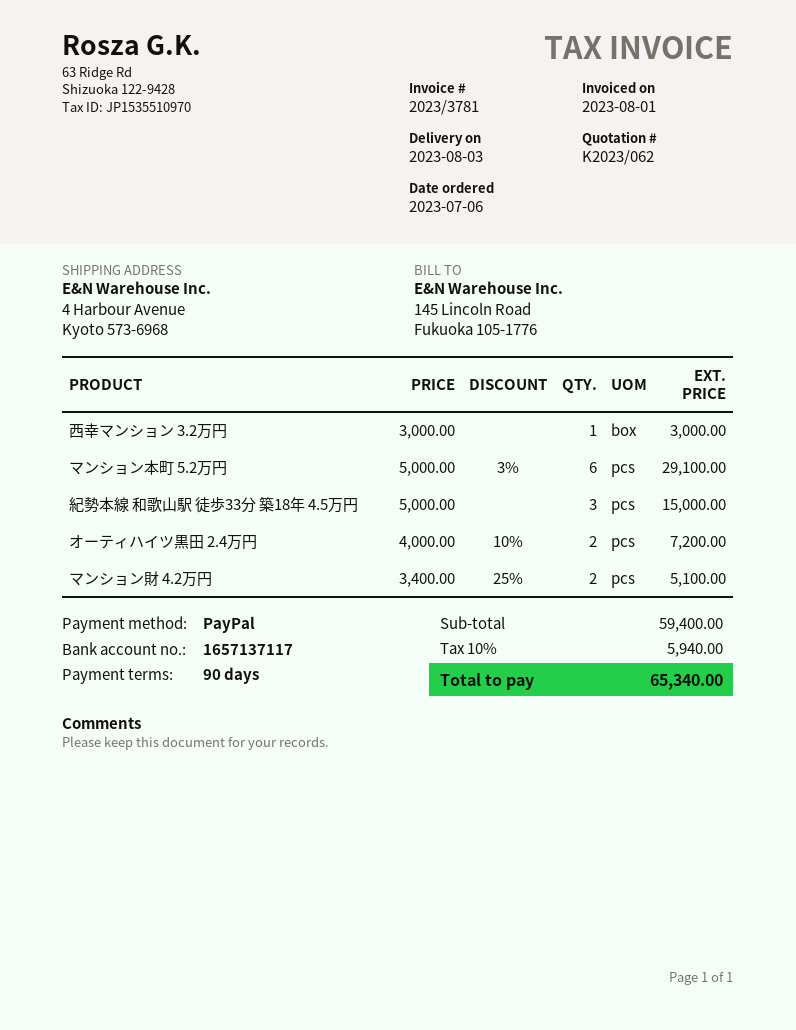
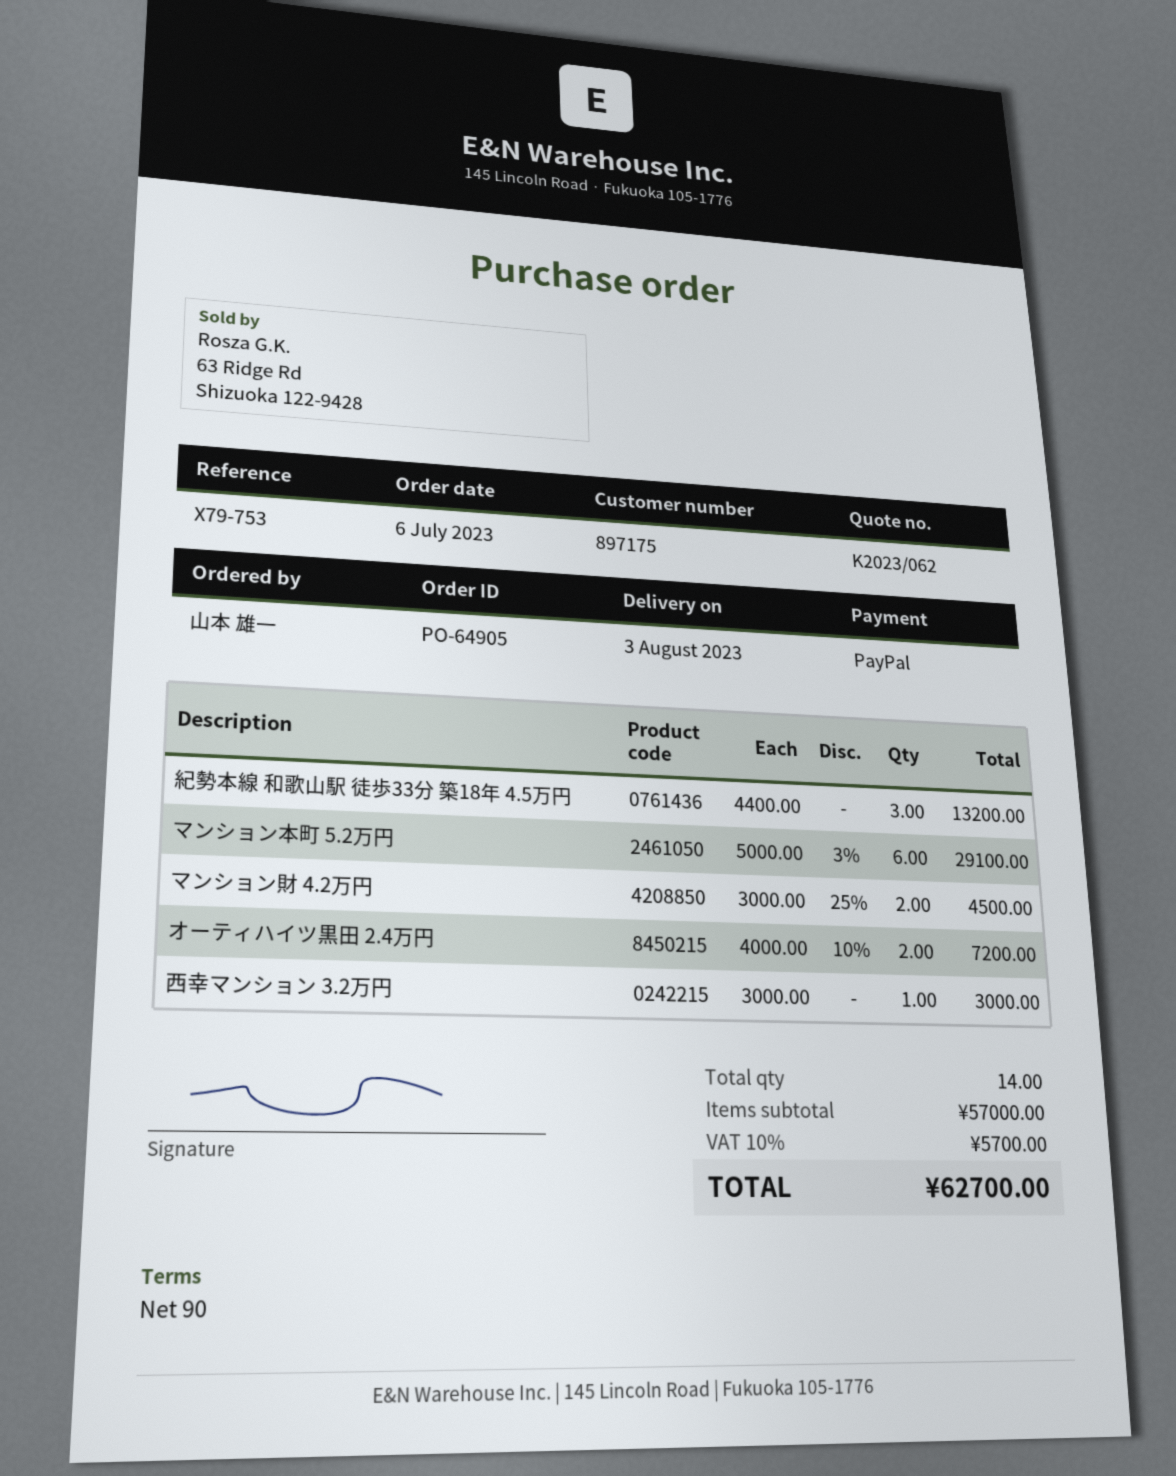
紀勢本線 和歌山駅 徒歩33分 築18年 4.5万円: 3 x 5000.00 = 15000.00 -> 3 x 4400.00 = 13200.00
マンション財 4.2万円: 2 x 3400.00 - 25% = 5100.00 -> 2 x 3000.00 - 25% = 4500.00
subtotal: 59400.00 -> 57000.00
tax: 10% = 5940.00 -> 10% = 5700.00
total: 65340.00 -> 62700.00

